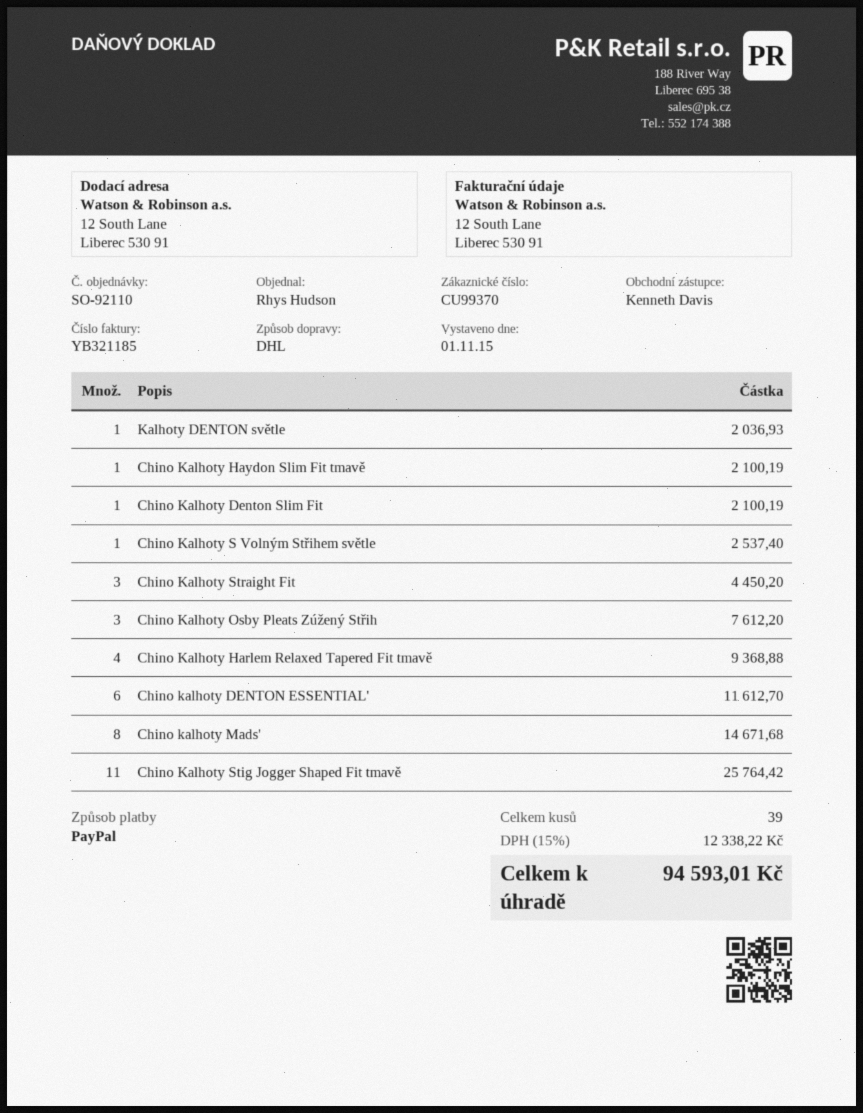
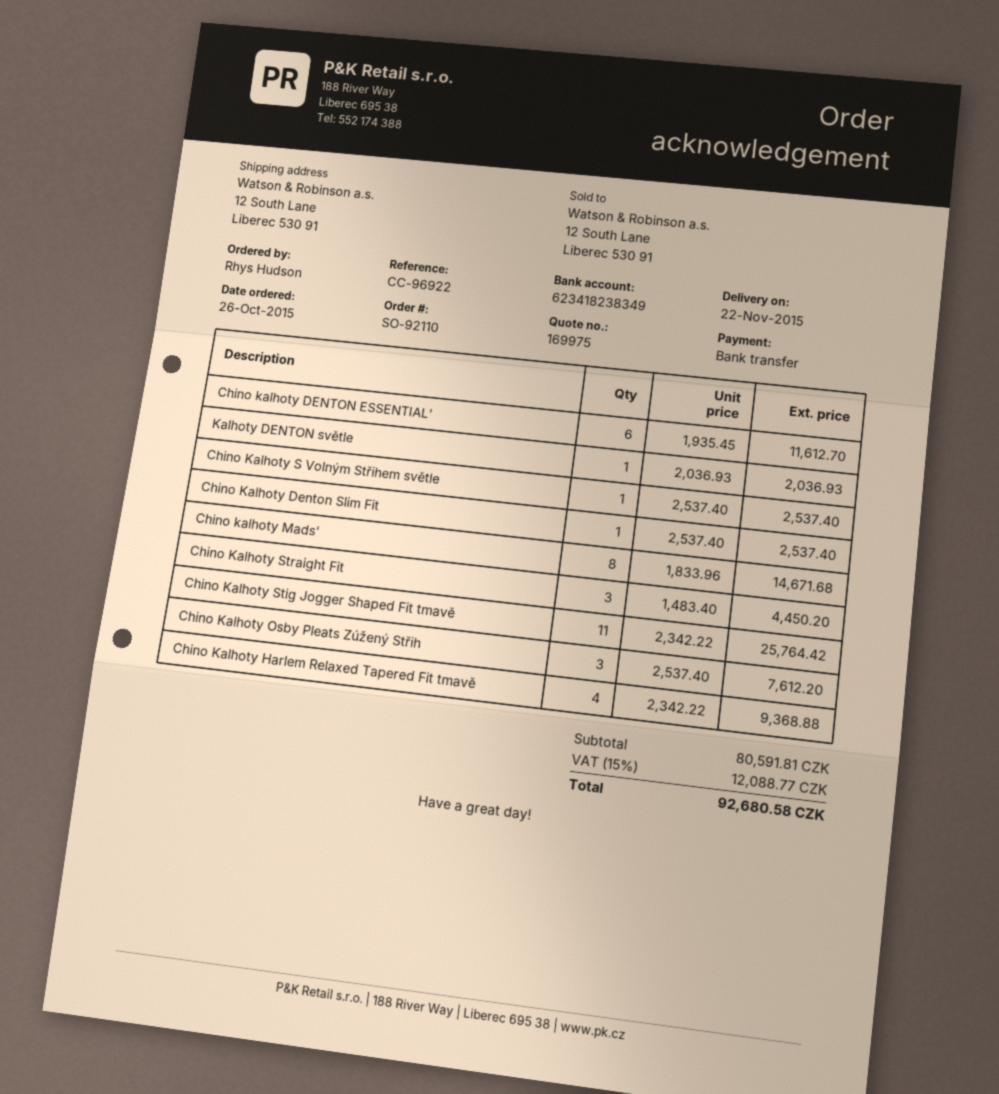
payment method: PayPal -> bank transfer
Chino Kalhoty Haydon Slim Fit tmavě: 1 for 2100.19 -> none
Chino Kalhoty Denton Slim Fit: 1 for 2100.19 -> 1 for 2537.40
tax: 15% = 12338.22 -> 15% = 12088.77
total: 94593.01 -> 92680.58

